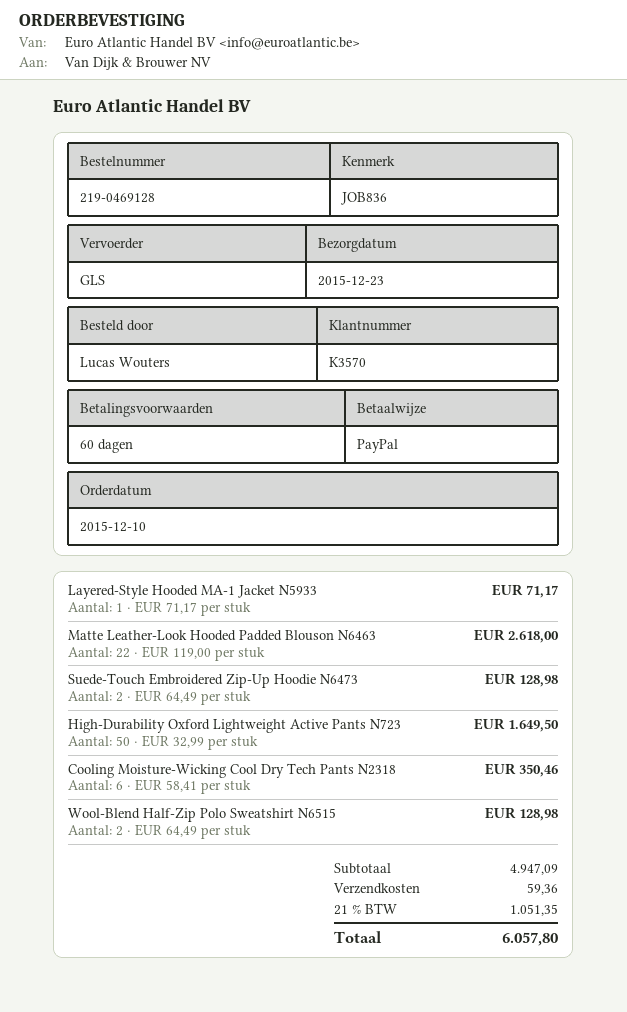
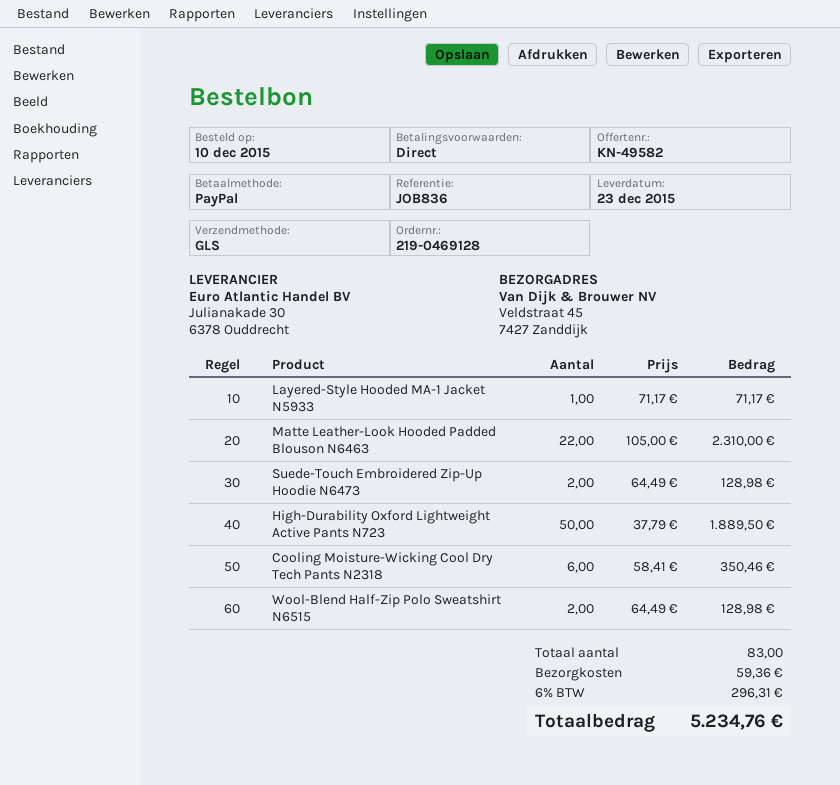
payment terms: 60 days -> on receipt
Matte Leather-Look Hooded Padded Blouson N6463: 22 x 119.00 = 2618.00 -> 22 x 105.00 = 2310.00
High-Durability Oxford Lightweight Active Pants N723: 50 x 32.99 = 1649.50 -> 50 x 37.79 = 1889.50
tax: 21% = 1051.35 -> 6% = 296.31
total: 6057.80 -> 5234.76

